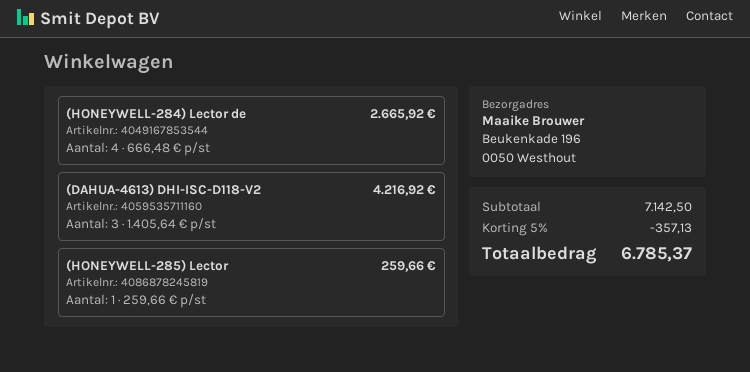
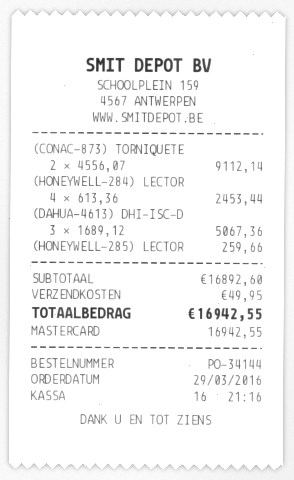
(HONEYWELL-284) Lector de: 4 x 666.48 = 2665.92 -> 4 x 613.36 = 2453.44
(DAHUA-4613) DHI-ISC-D118-V2: 3 x 1405.64 = 4216.92 -> 3 x 1689.12 = 5067.36
(CONAC-873) TORNIQUETE: none -> 2 x 4556.07 = 9112.14
subtotal: 7142.50 -> 16892.60
discount: 5% = 357.13 -> none
shipping: none -> 49.95
total: 6785.37 -> 16942.55

